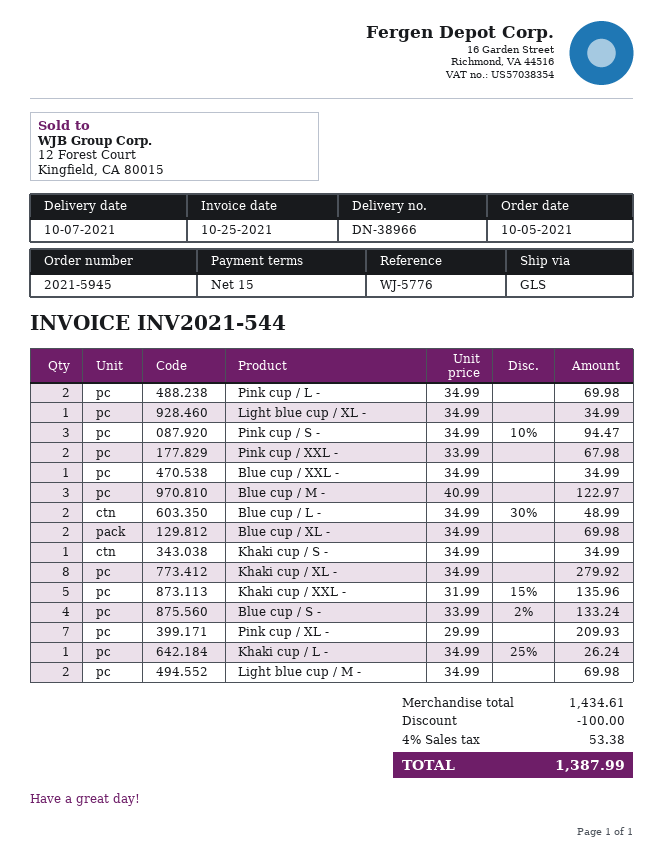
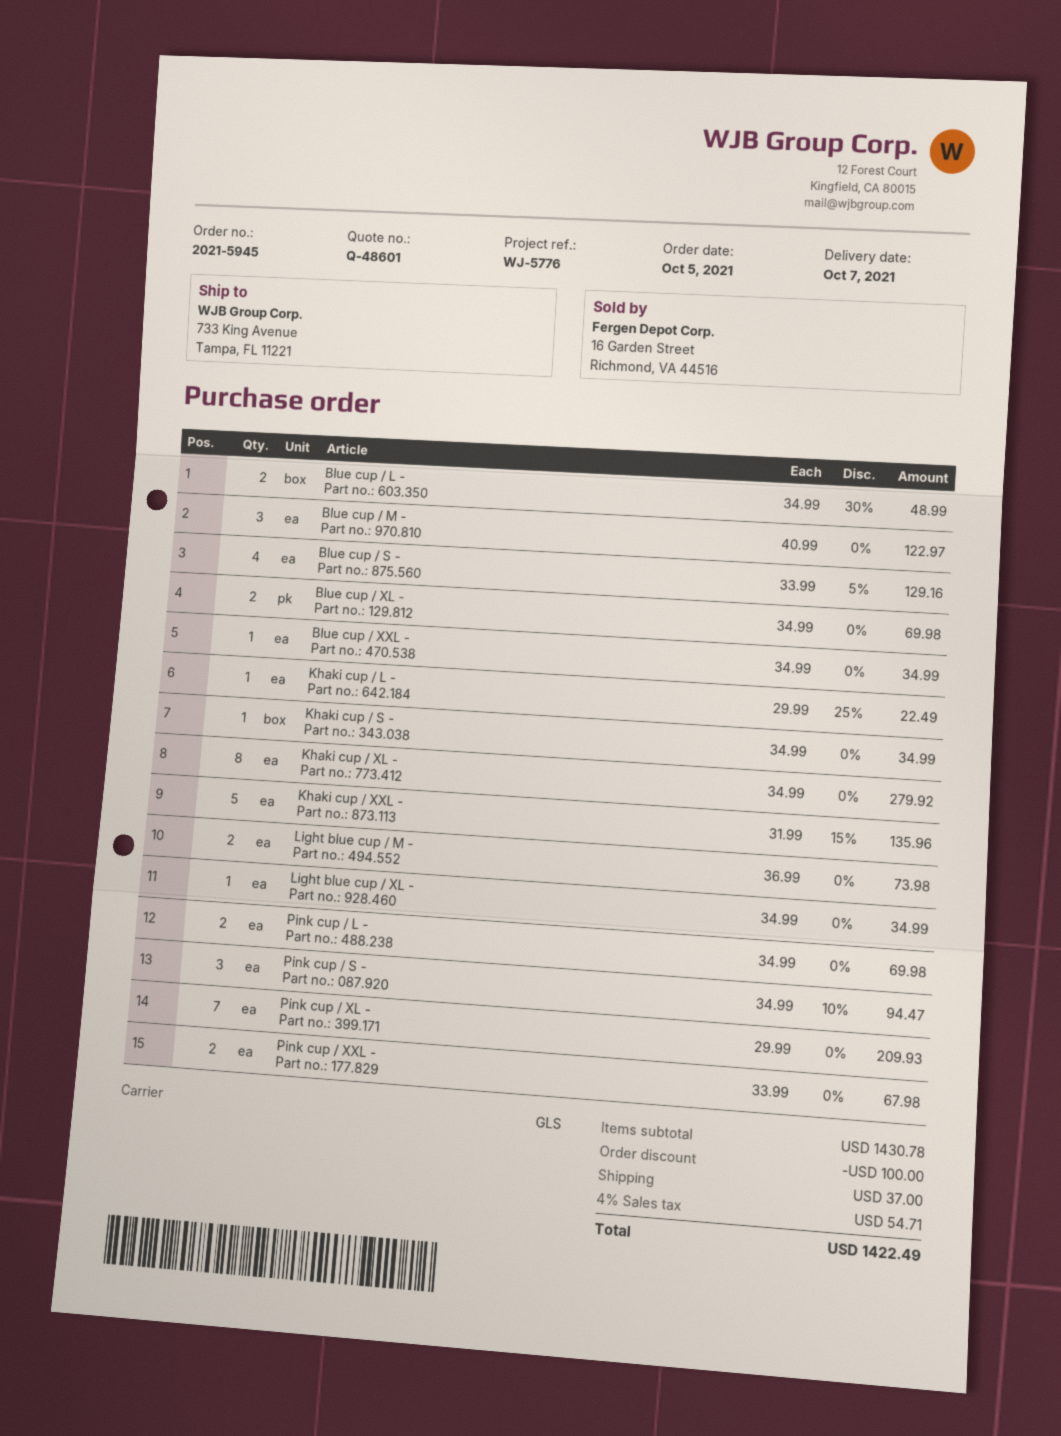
Blue cup / S -: 4 x 33.99 - 2% = 133.24 -> 4 x 33.99 - 5% = 129.16
Khaki cup / L -: 1 x 34.99 - 25% = 26.24 -> 1 x 29.99 - 25% = 22.49
Light blue cup / M -: 2 x 34.99 = 69.98 -> 2 x 36.99 = 73.98
subtotal: 1434.61 -> 1430.78
shipping: none -> 37.00
tax: 4% = 53.38 -> 4% = 54.71
total: 1387.99 -> 1422.49

